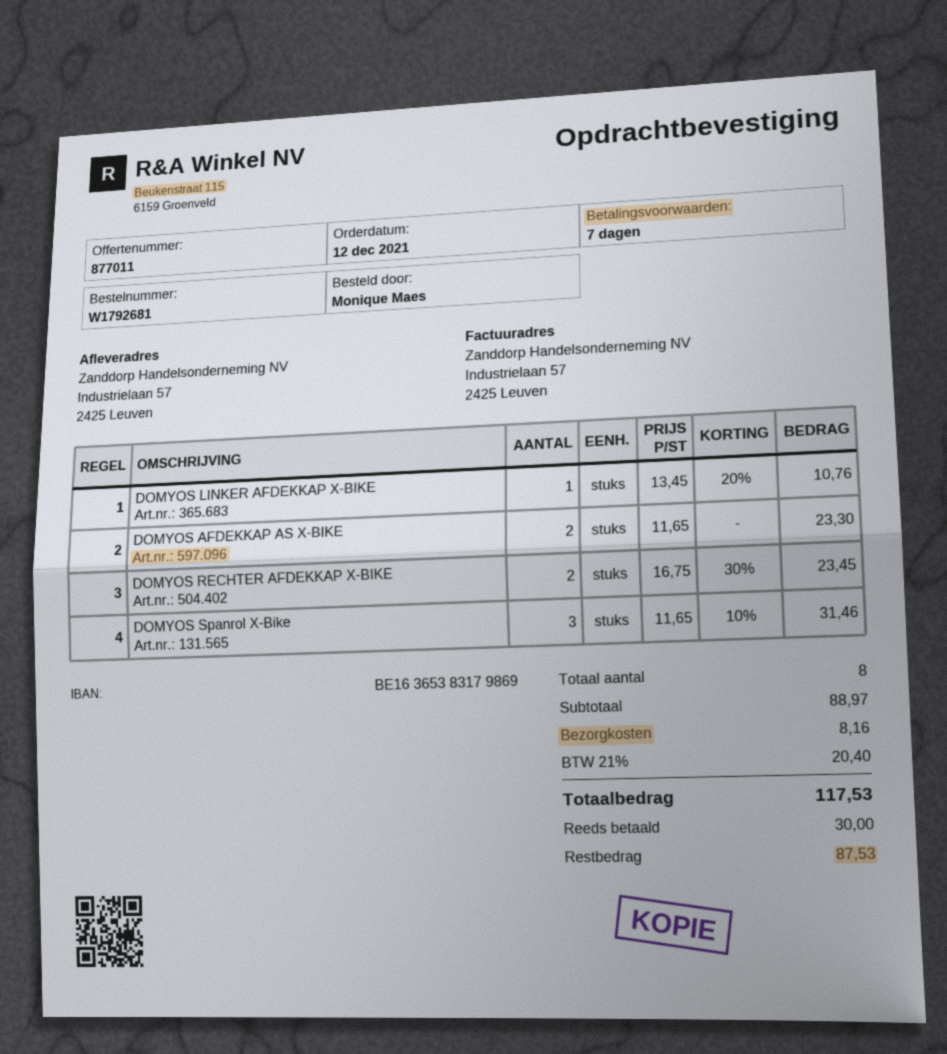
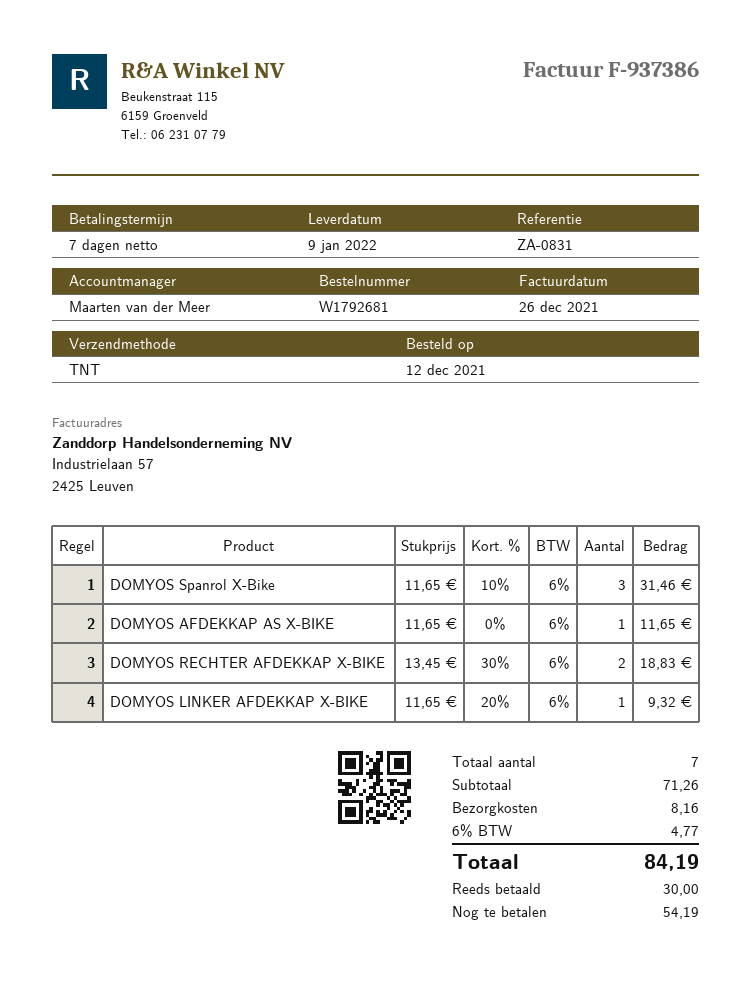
DOMYOS LINKER AFDEKKAP X-BIKE: 1 x 13.45 - 20% = 10.76 -> 1 x 11.65 - 20% = 9.32
DOMYOS AFDEKKAP AS X-BIKE: 2 x 11.65 = 23.30 -> 1 x 11.65 = 11.65
DOMYOS RECHTER AFDEKKAP X-BIKE: 2 x 16.75 - 30% = 23.45 -> 2 x 13.45 - 30% = 18.83
total quantity: 8 -> 7
subtotal: 88.97 -> 71.26
tax: 21% = 20.40 -> 6% = 4.77
total: 117.53 -> 84.19
balance: 87.53 -> 54.19

